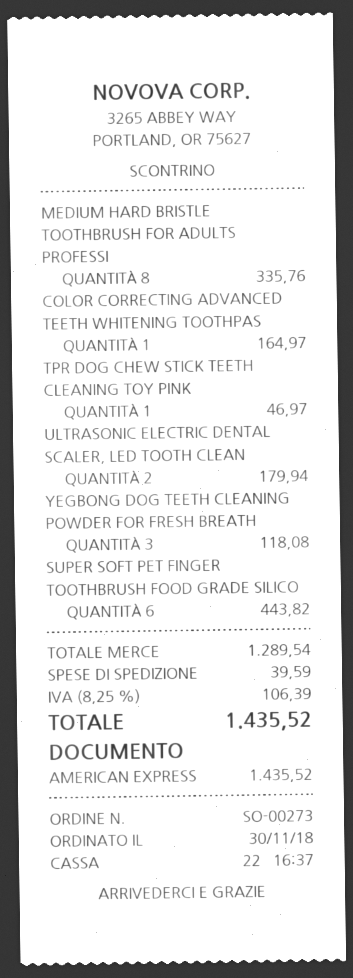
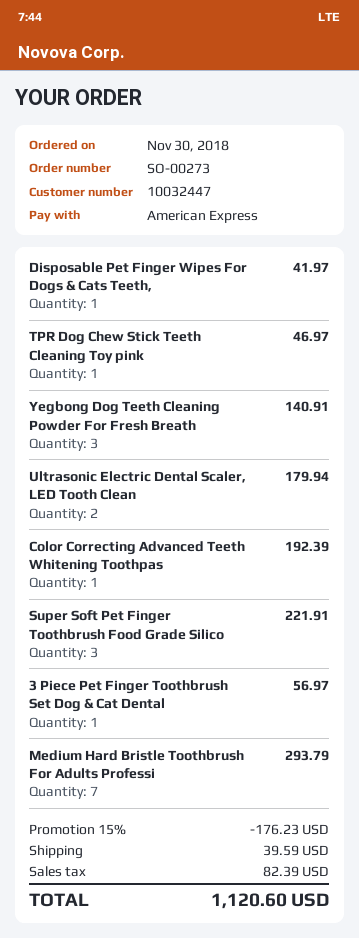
MEDIUM HARD BRISTLE TOOTHBRUSH FOR ADULTS PROFESSI: 8 for 335.76 -> 7 for 293.79
COLOR CORRECTING ADVANCED TEETH WHITENING TOOTHPAS: 1 for 164.97 -> 1 for 192.39
YEGBONG DOG TEETH CLEANING POWDER FOR FRESH BREATH: 3 for 118.08 -> 3 for 140.91
SUPER SOFT PET FINGER TOOTHBRUSH FOOD GRADE SILICO: 6 for 443.82 -> 3 for 221.91
Disposable Pet Finger Wipes For Dogs & Cats Teeth,: none -> 1 for 41.97
3 Piece Pet Finger Toothbrush Set Dog & Cat Dental: none -> 1 for 56.97
discount: none -> 15% = 176.23
tax: 106.39 -> 82.39
total: 1435.52 -> 1120.60

